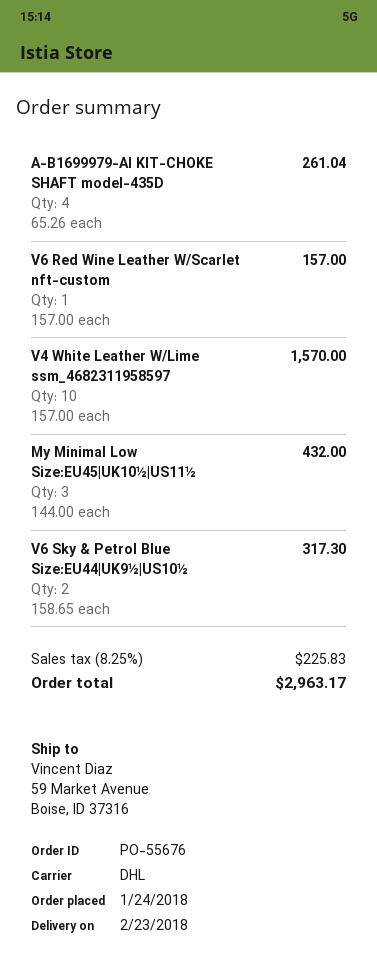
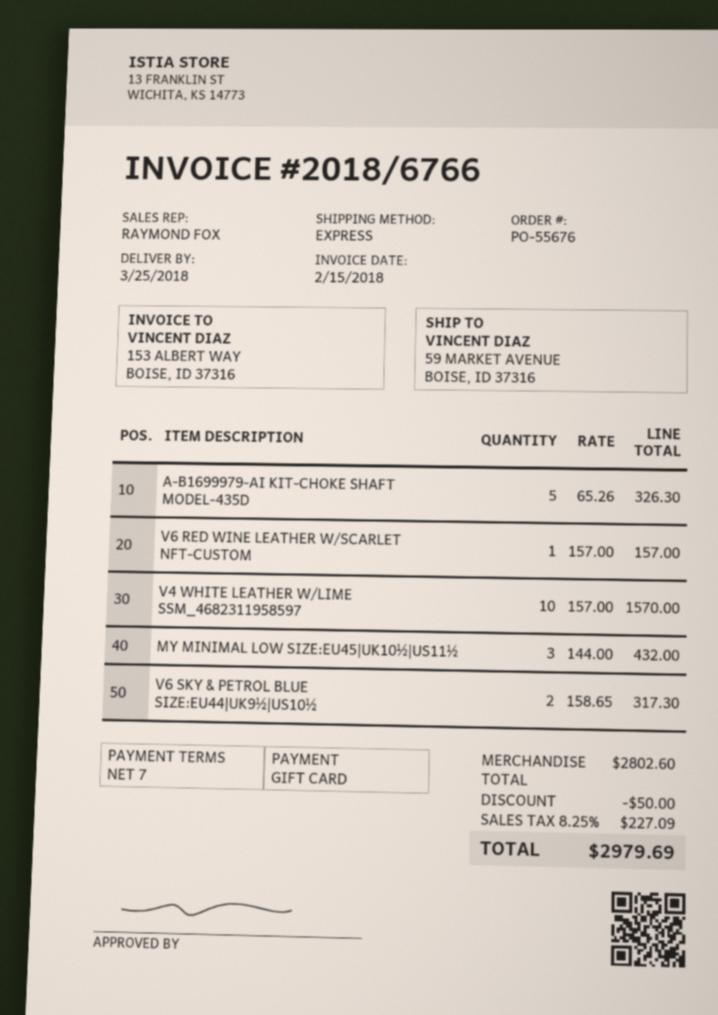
delivery date: 2018-02-23 -> 2018-03-25
shipping method: DHL -> express
A-B1699979-AI KIT-CHOKE SHAFT model-435D: 4 x 65.26 = 261.04 -> 5 x 65.26 = 326.30
discount: none -> 50.00
tax: 8.25% = 225.83 -> 8.25% = 227.09
total: 2963.17 -> 2979.69

